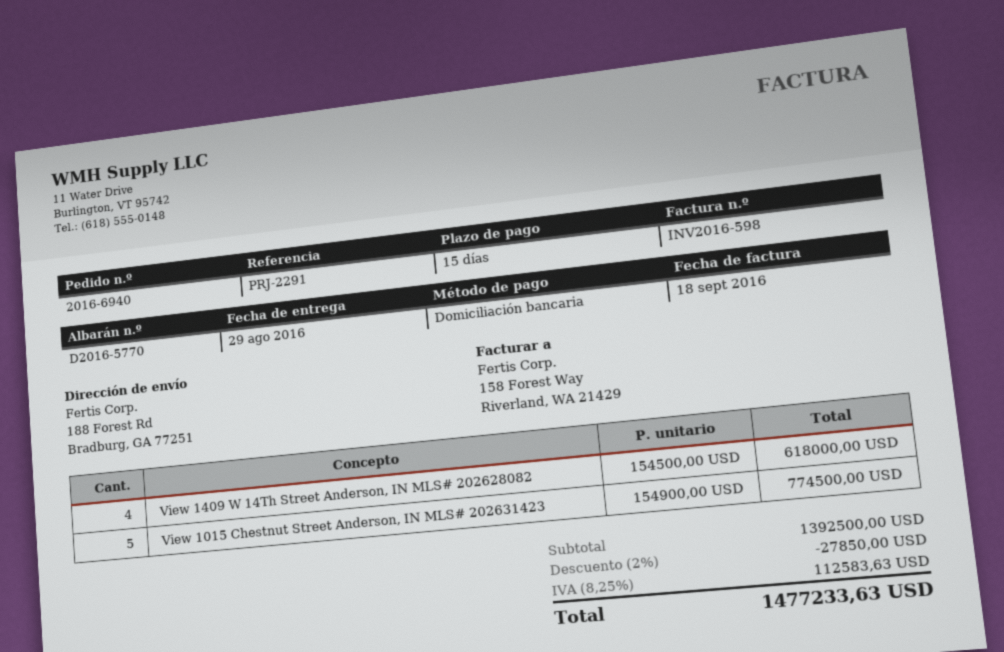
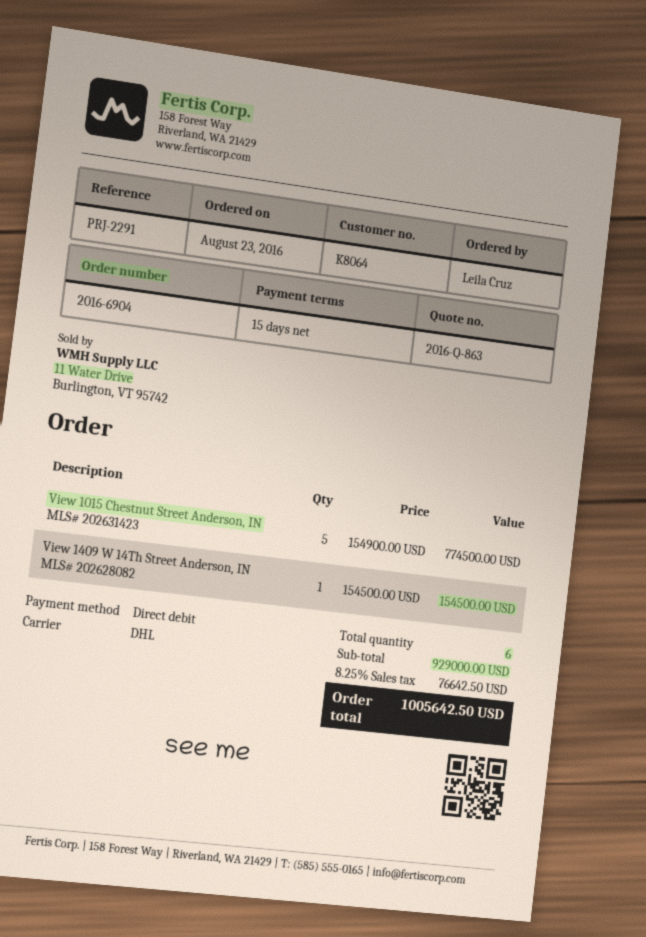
order number: 2016-6940 -> 2016-6904
View 1409 W 14Th Street Anderson, IN MLS# 202628082: 4 x 154500.00 = 618000.00 -> 1 x 154500.00 = 154500.00
subtotal: 1392500.00 -> 929000.00
discount: 2% = 27850.00 -> none
tax: 8.25% = 112583.63 -> 8.25% = 76642.50
total: 1477233.63 -> 1005642.50

